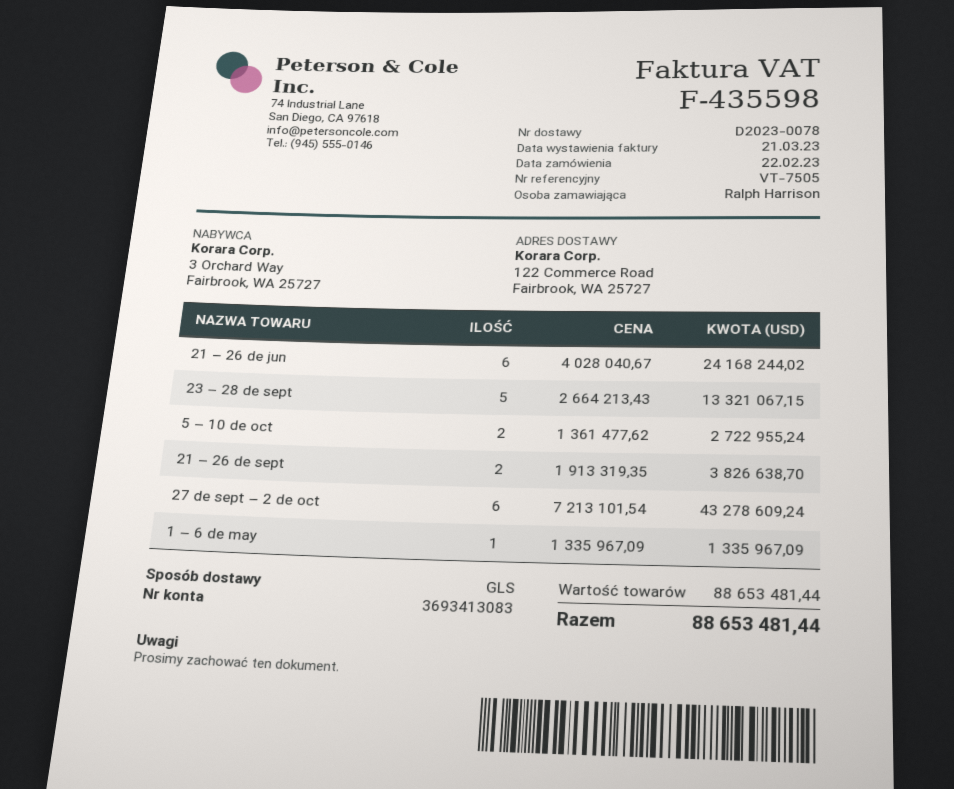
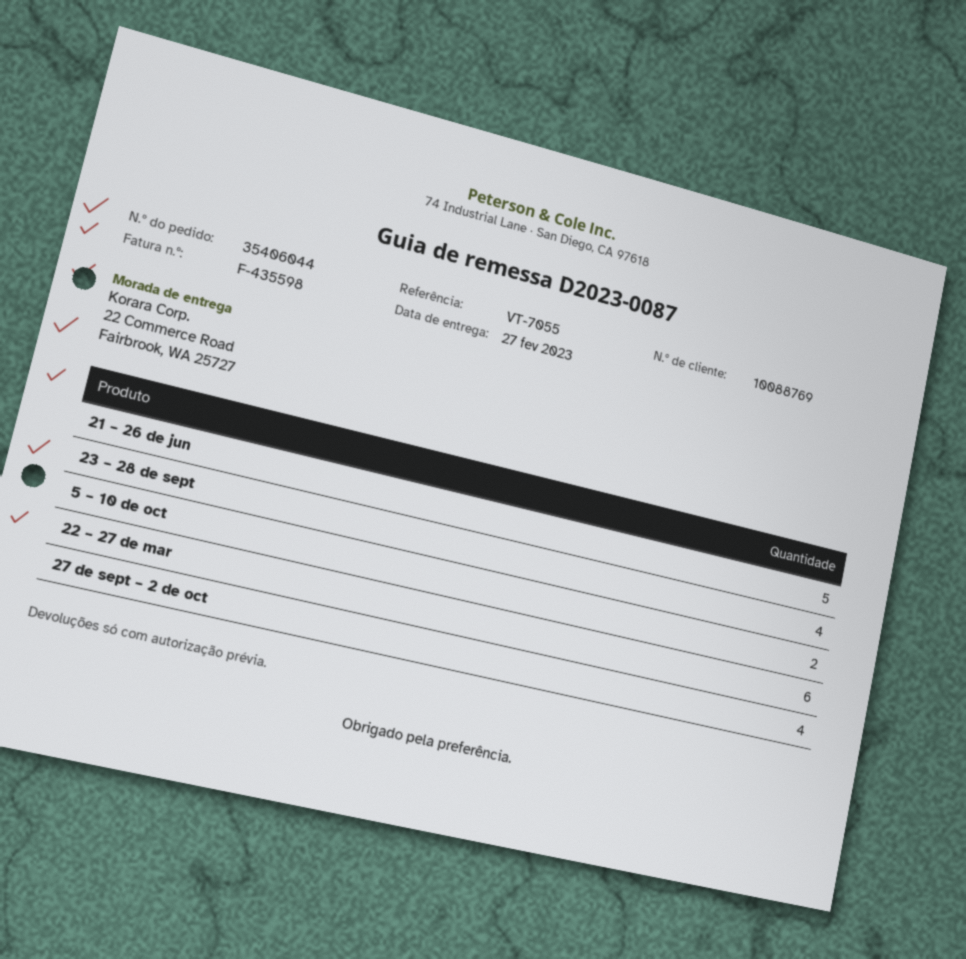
delivery note number: D2023-0078 -> D2023-0087
reference: VT-7505 -> VT-7055
ship to: 122 Commerce Road, Fairbrook, WA 25727 -> 22 Commerce Road, Fairbrook, WA 25727
21 – 26 de jun: 6 -> 5
23 – 28 de sept: 5 -> 4
21 – 26 de sept: 2 -> none
27 de sept – 2 de oct: 6 -> 4
1 – 6 de may: 1 -> none
22 – 27 de mar: none -> 6

